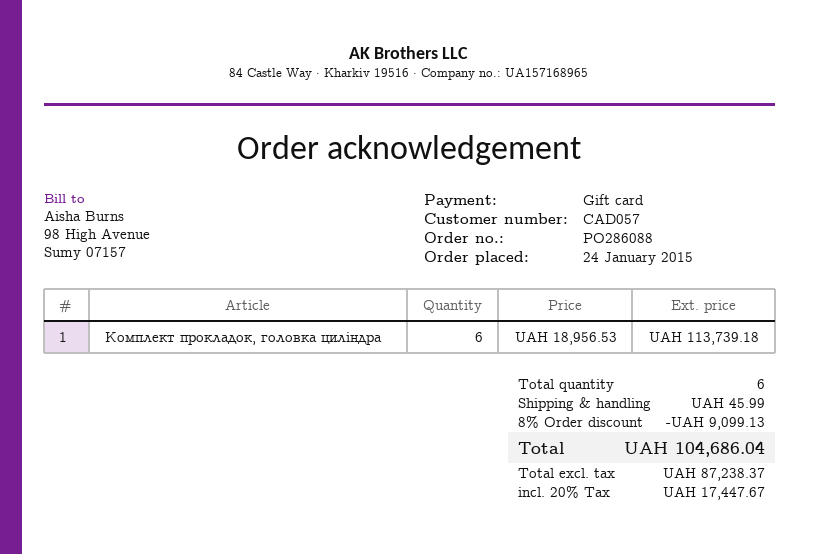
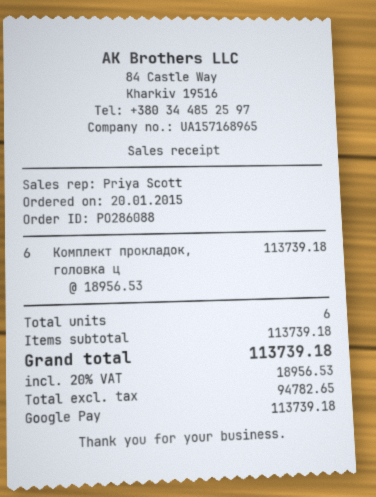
order date: 2015-01-24 -> 2015-01-20
payment method: gift card -> Google Pay
discount: 8% = 9099.13 -> none
shipping: 45.99 -> none
net: 87238.37 -> 94782.65
tax: 20% = 17447.67 -> 20% = 18956.53
total: 104686.04 -> 113739.18

